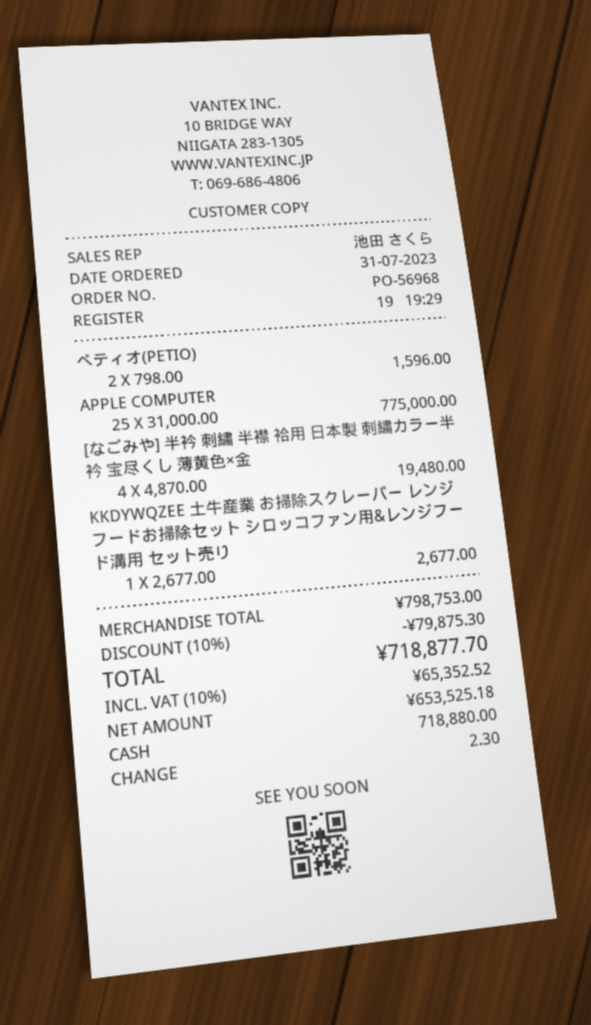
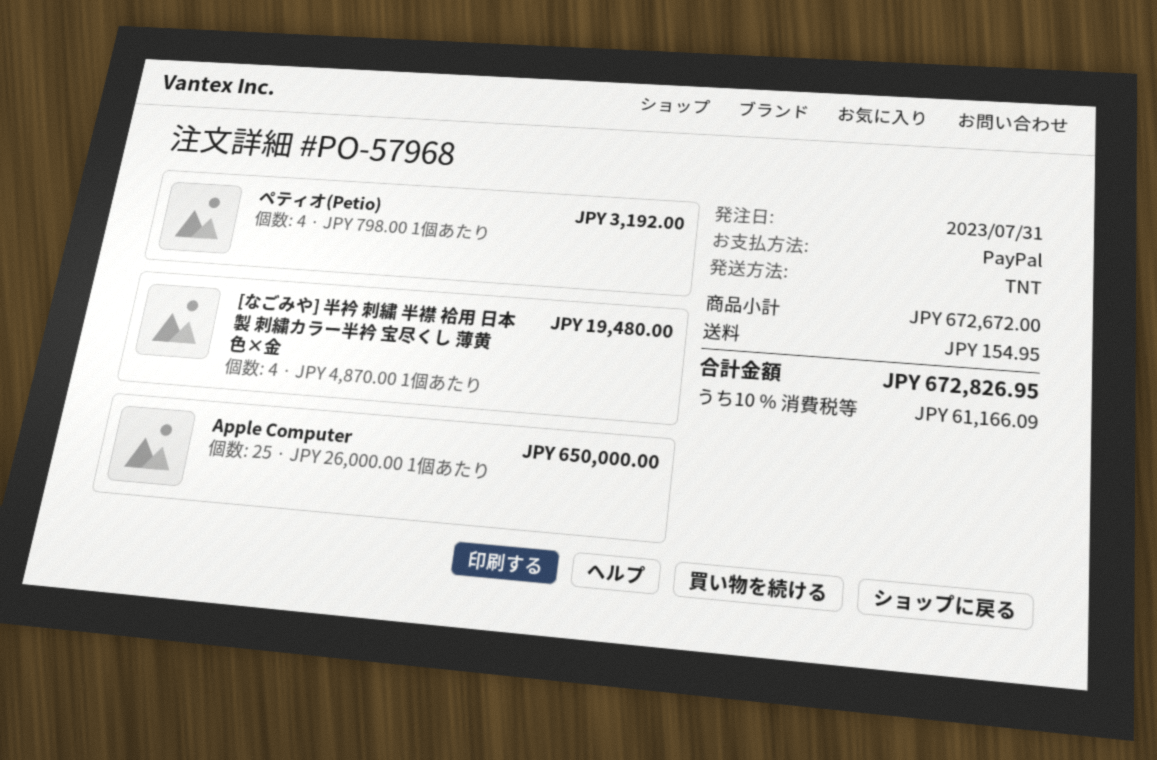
order number: PO-56968 -> PO-57968
payment method: cash -> PayPal
ペティオ(PETIO): 2 x 798.00 = 1596.00 -> 4 x 798.00 = 3192.00
APPLE COMPUTER: 25 x 31000.00 = 775000.00 -> 25 x 26000.00 = 650000.00
KKDYWQZEE 土牛産業 お掃除スクレーパー レンジフードお掃除セット シロッコファン用&レンジフード溝用 セット売り: 1 x 2677.00 = 2677.00 -> none
subtotal: 798753.00 -> 672672.00
discount: 10% = 79875.30 -> none
shipping: none -> 154.95
tax: 10% = 65352.52 -> 10% = 61166.09
total: 718877.70 -> 672826.95

